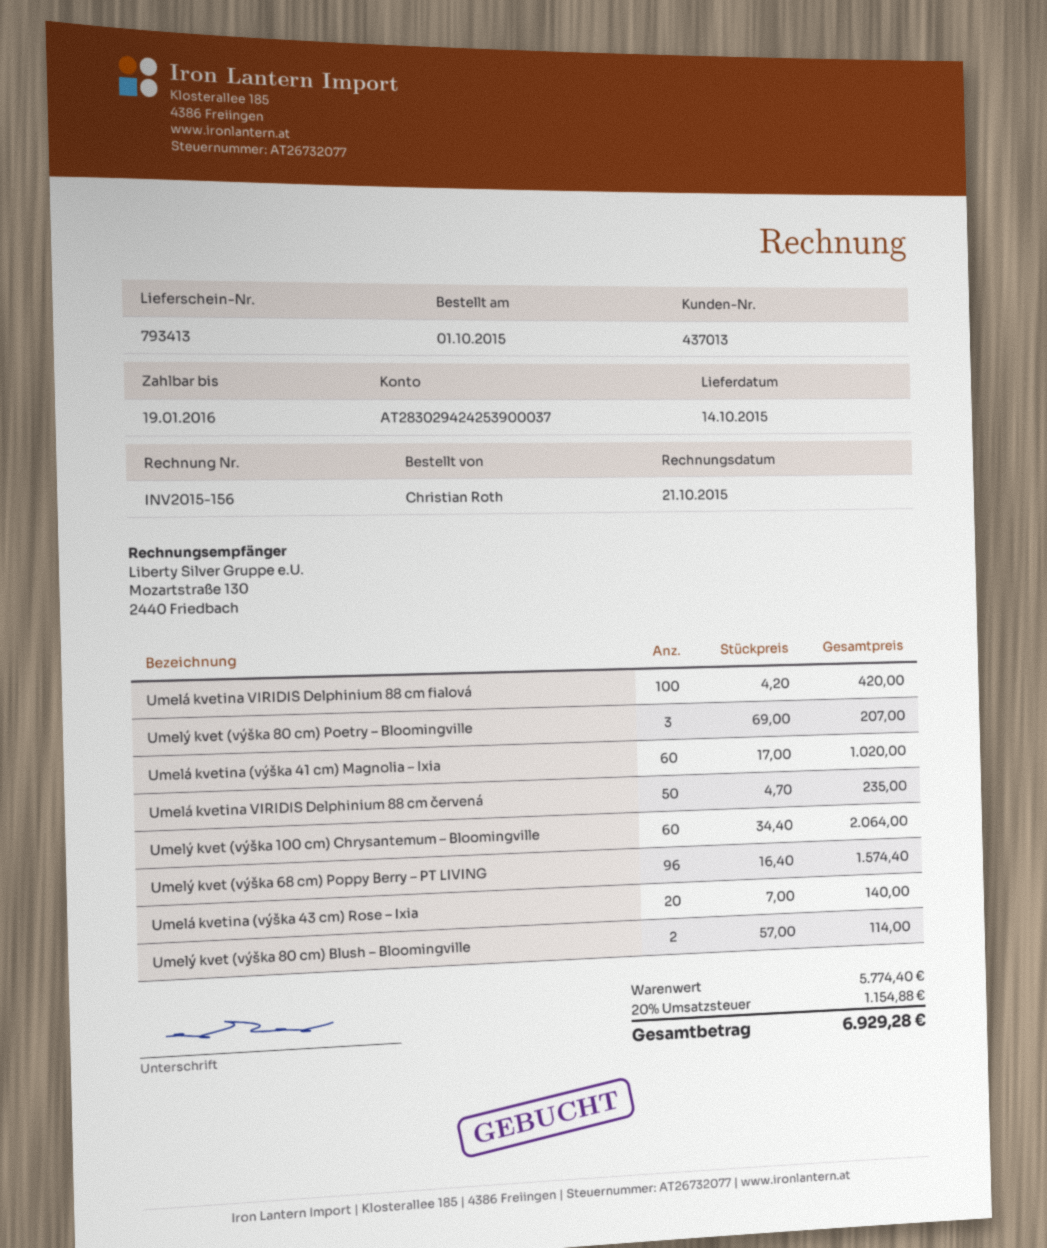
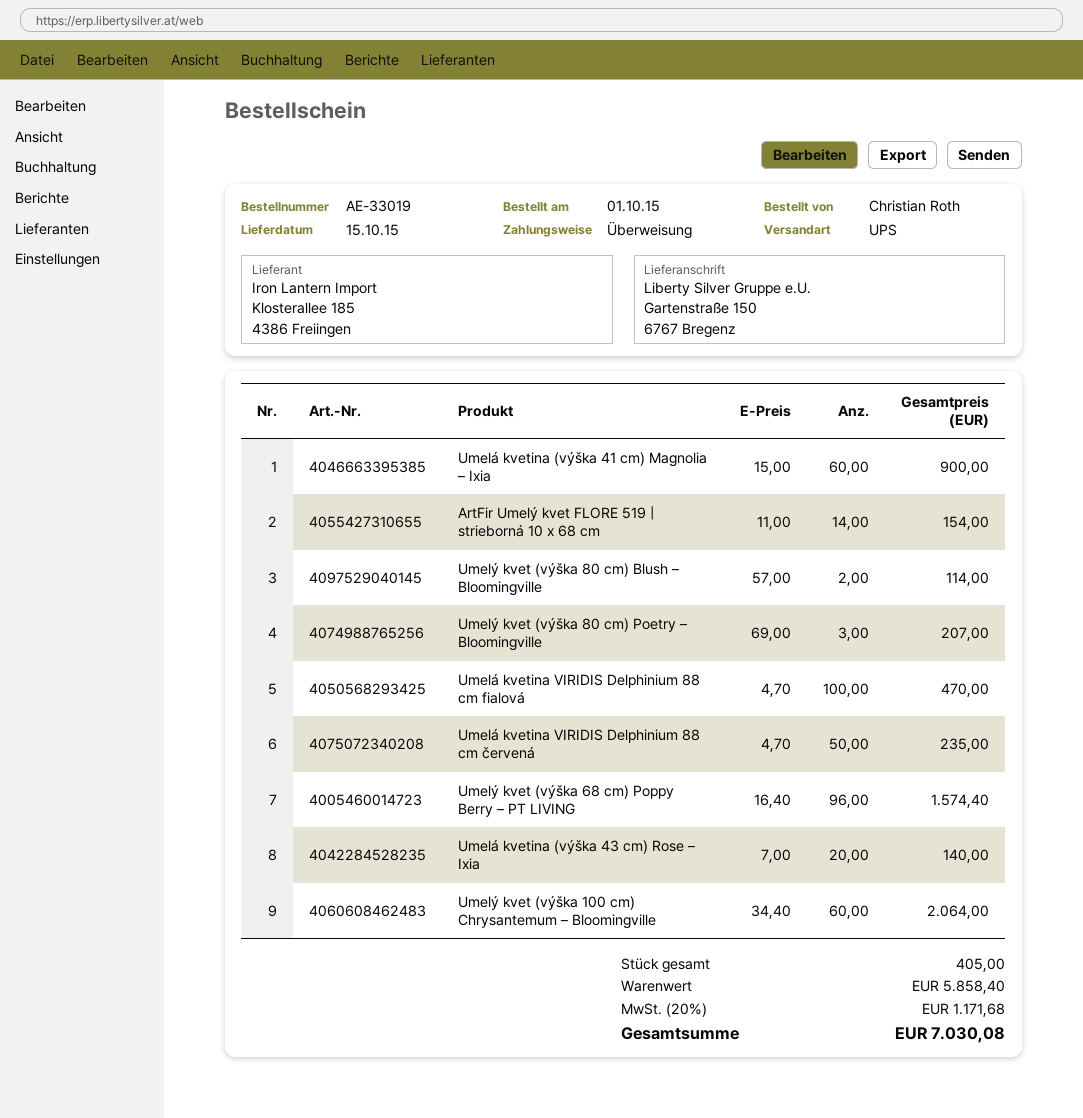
delivery date: 2015-10-14 -> 2015-10-15
Umelá kvetina VIRIDIS Delphinium 88 cm fialová: 100 x 4.20 = 420.00 -> 100 x 4.70 = 470.00
Umelá kvetina (výška 41 cm) Magnolia – Ixia: 60 x 17.00 = 1020.00 -> 60 x 15.00 = 900.00
ArtFir Umelý kvet FLORE 519 | strieborná 10 x 68 cm: none -> 14 x 11.00 = 154.00
subtotal: 5774.40 -> 5858.40
tax: 20% = 1154.88 -> 20% = 1171.68
total: 6929.28 -> 7030.08

